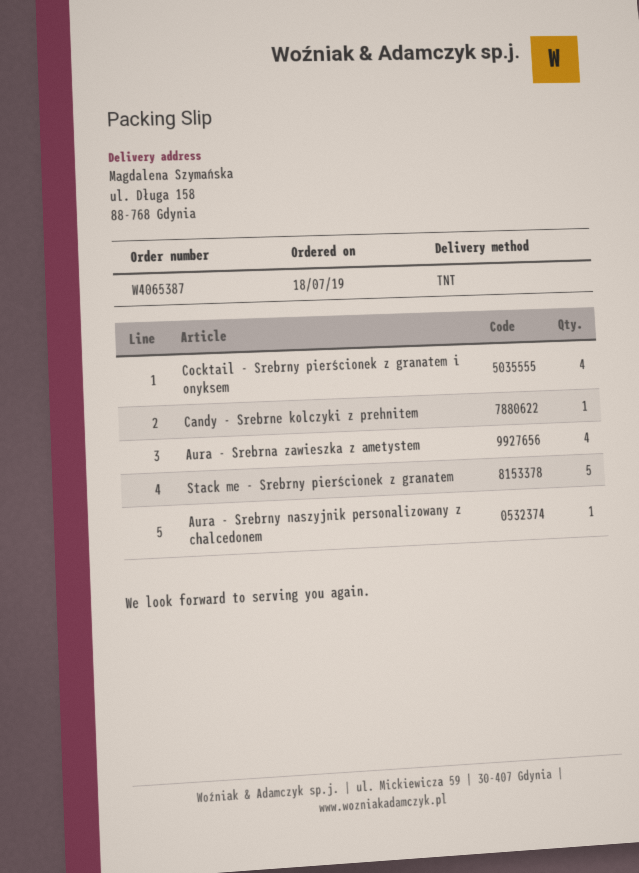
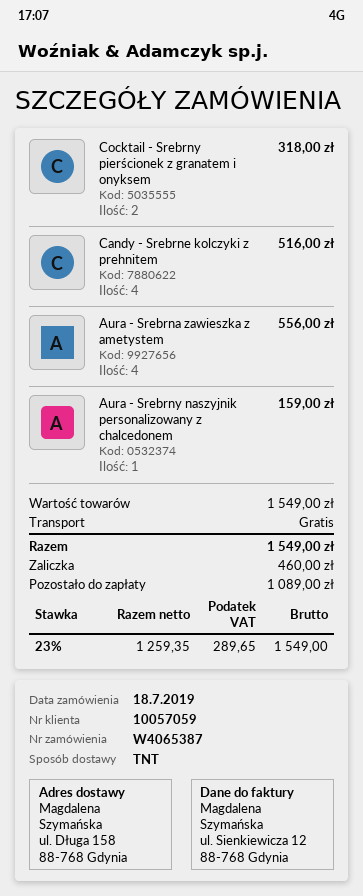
Cocktail - Srebrny pierścionek z granatem i onyksem: 4 -> 2
Candy - Srebrne kolczyki z prehnitem: 1 -> 4
Stack me - Srebrny pierścionek z granatem: 5 -> none

